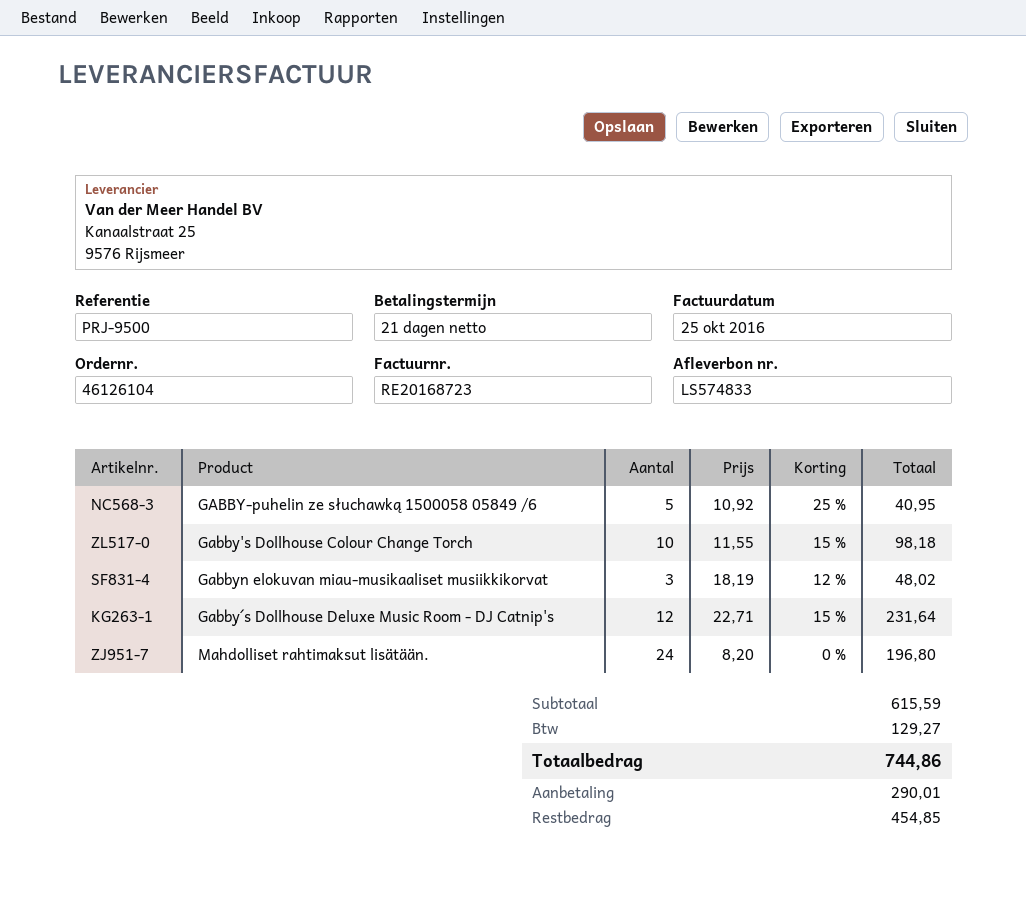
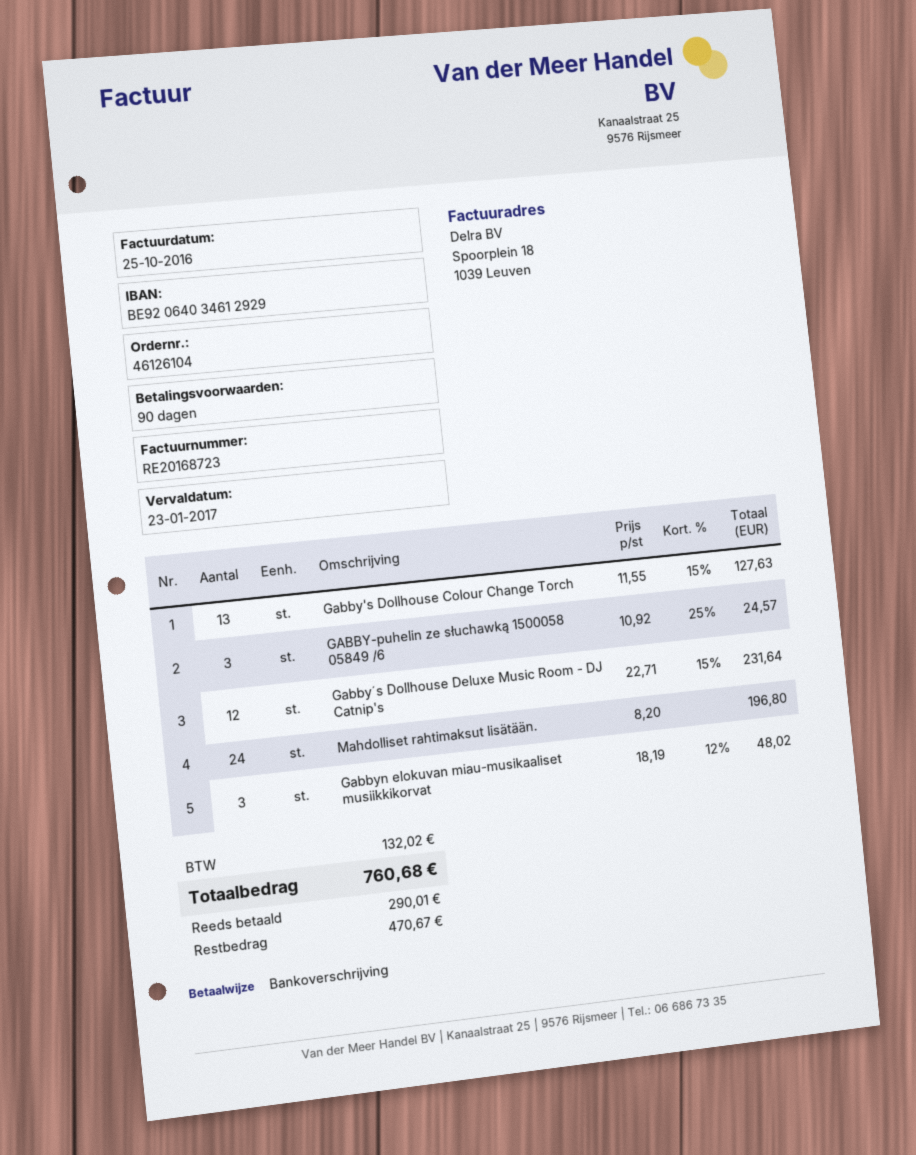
payment terms: 21 days -> 90 days
GABBY-puhelin ze słuchawką 1500058 05849 /6: 5 x 10.92 - 25% = 40.95 -> 3 x 10.92 - 25% = 24.57
Gabby's Dollhouse Colour Change Torch: 10 x 11.55 - 15% = 98.18 -> 13 x 11.55 - 15% = 127.63
tax: 129.27 -> 132.02
total: 744.86 -> 760.68
balance: 454.85 -> 470.67

